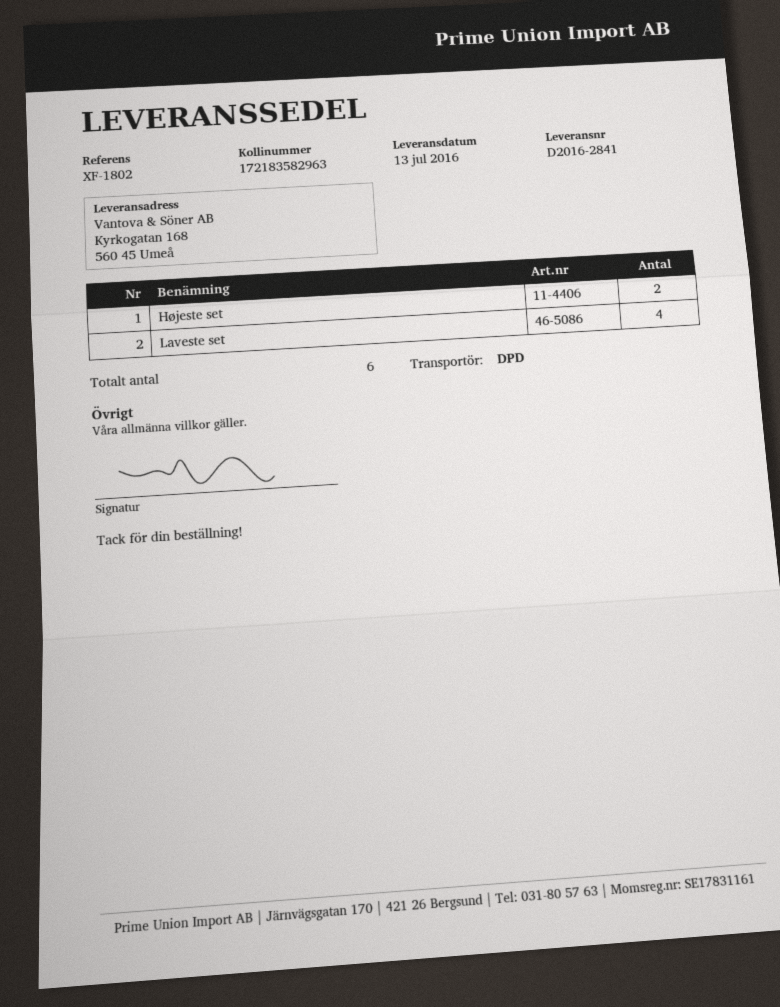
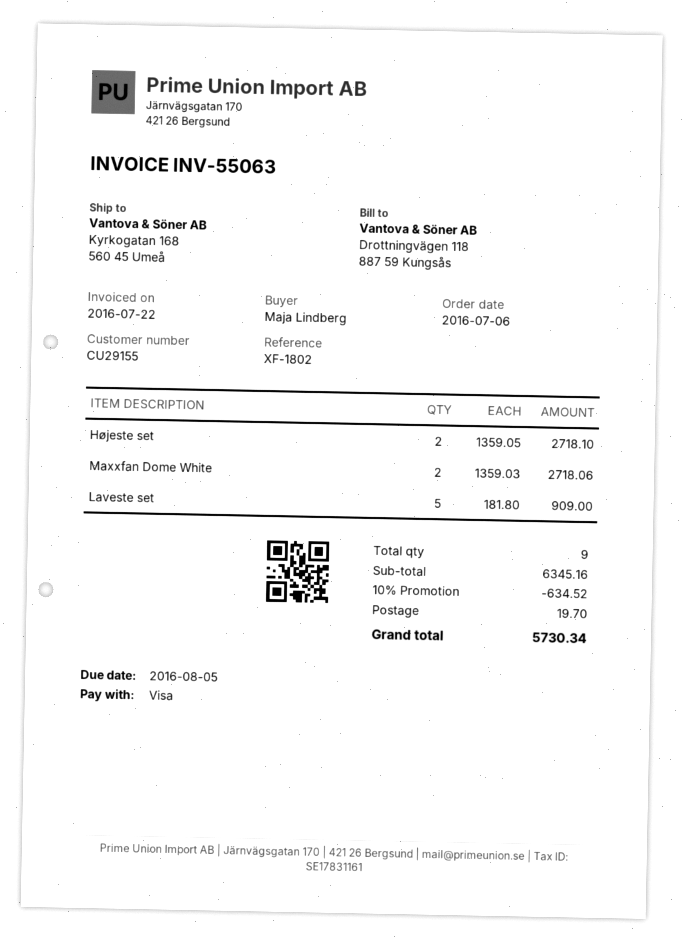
Laveste set: 4 -> 5
Maxxfan Dome White: none -> 2
total quantity: 6 -> 9

